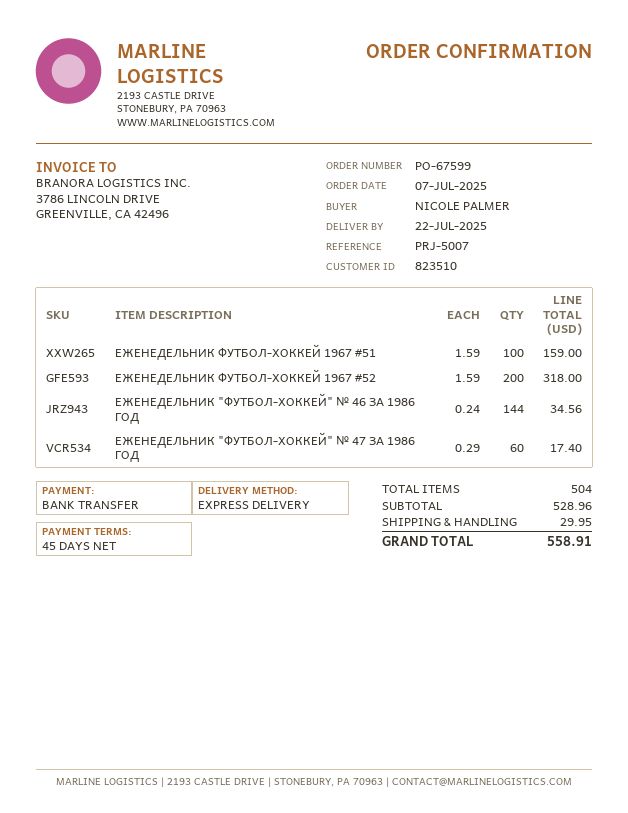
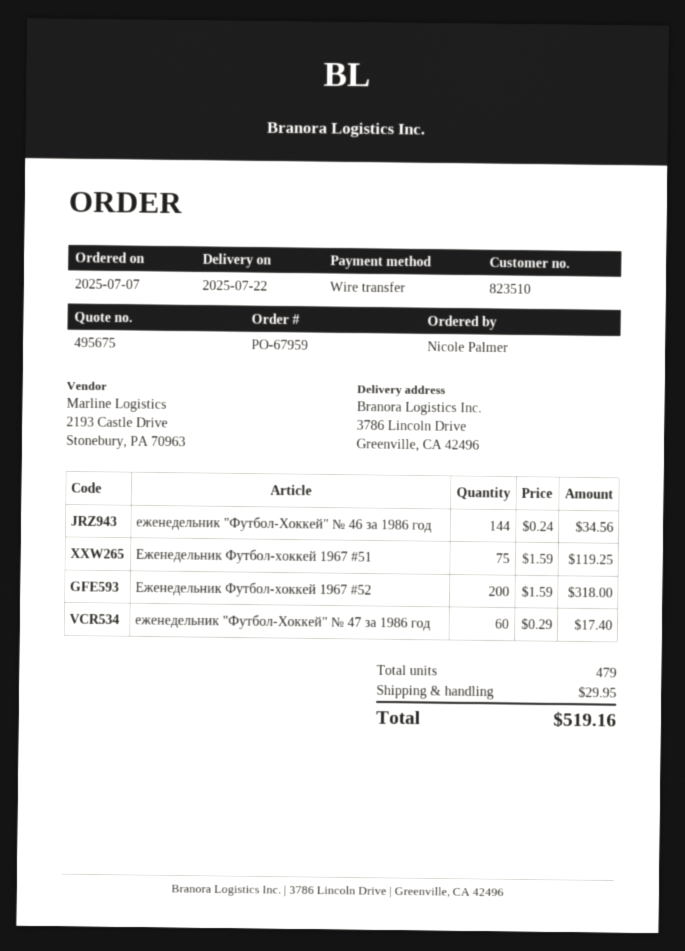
order number: PO-67599 -> PO-67959
ЕЖЕНЕДЕЛЬНИК ФУТБОЛ-ХОККЕЙ 1967 #51: 100 x 1.59 = 159.00 -> 75 x 1.59 = 119.25
total quantity: 504 -> 479
total: 558.91 -> 519.16

